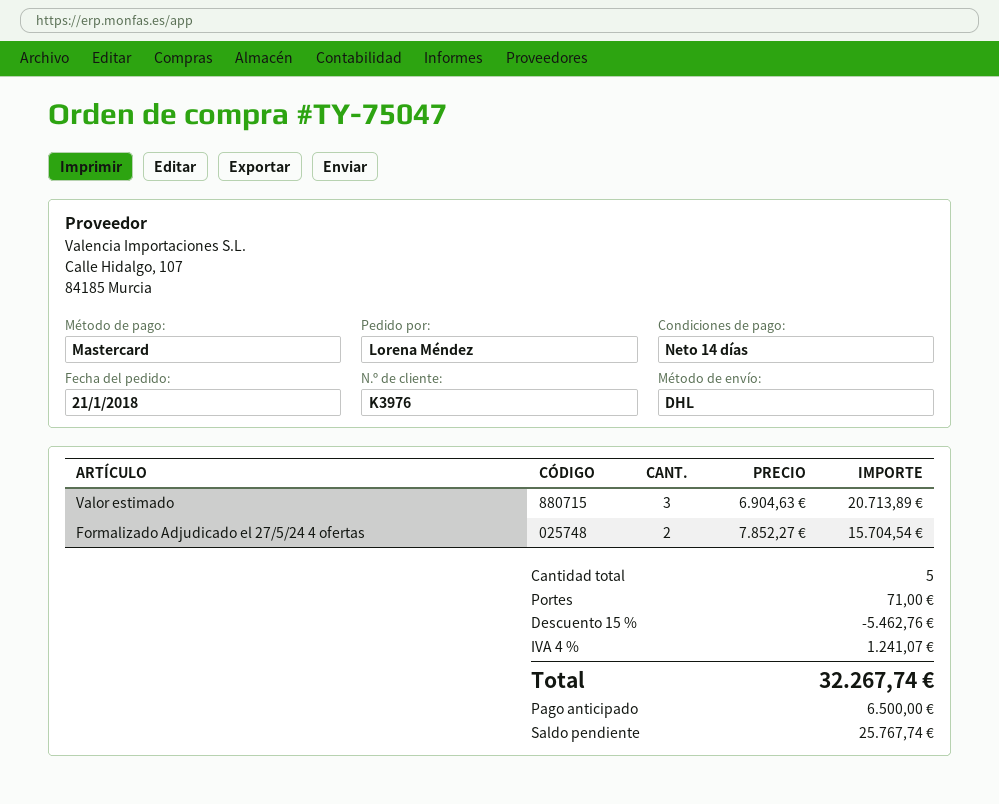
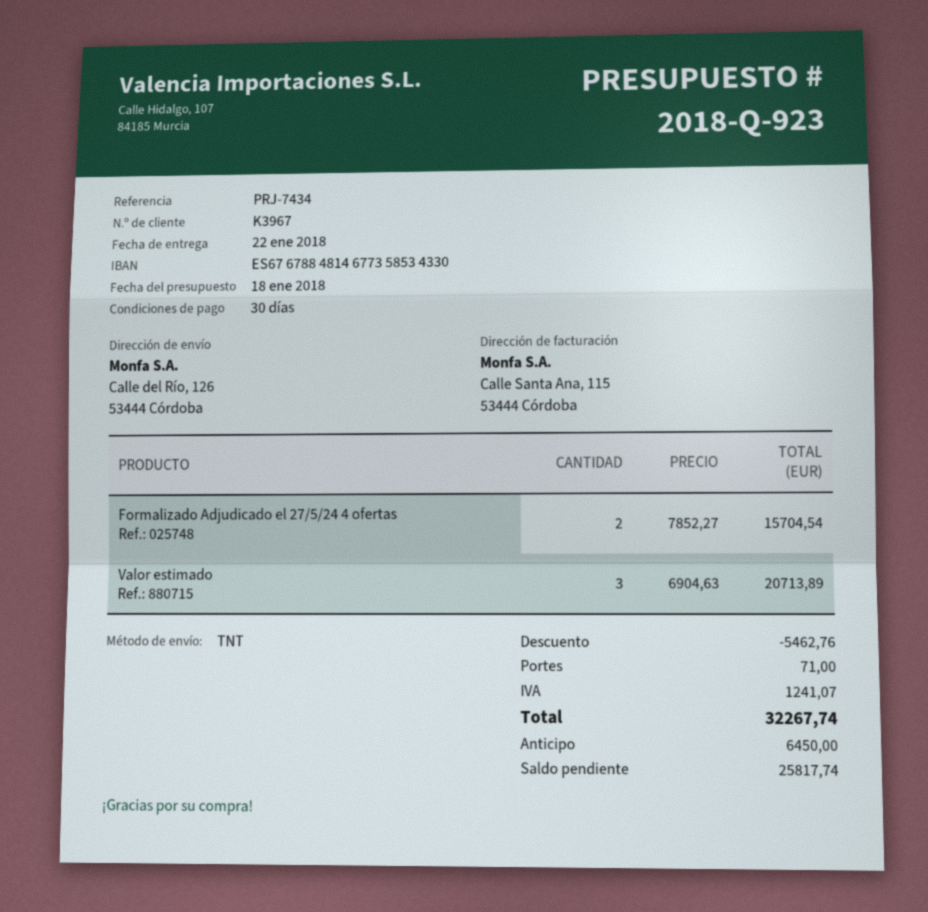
payment terms: 14 days -> 30 days
customer number: K3976 -> K3967
shipping method: DHL -> TNT
deposit: 6500.00 -> 6450.00
balance: 25767.74 -> 25817.74

